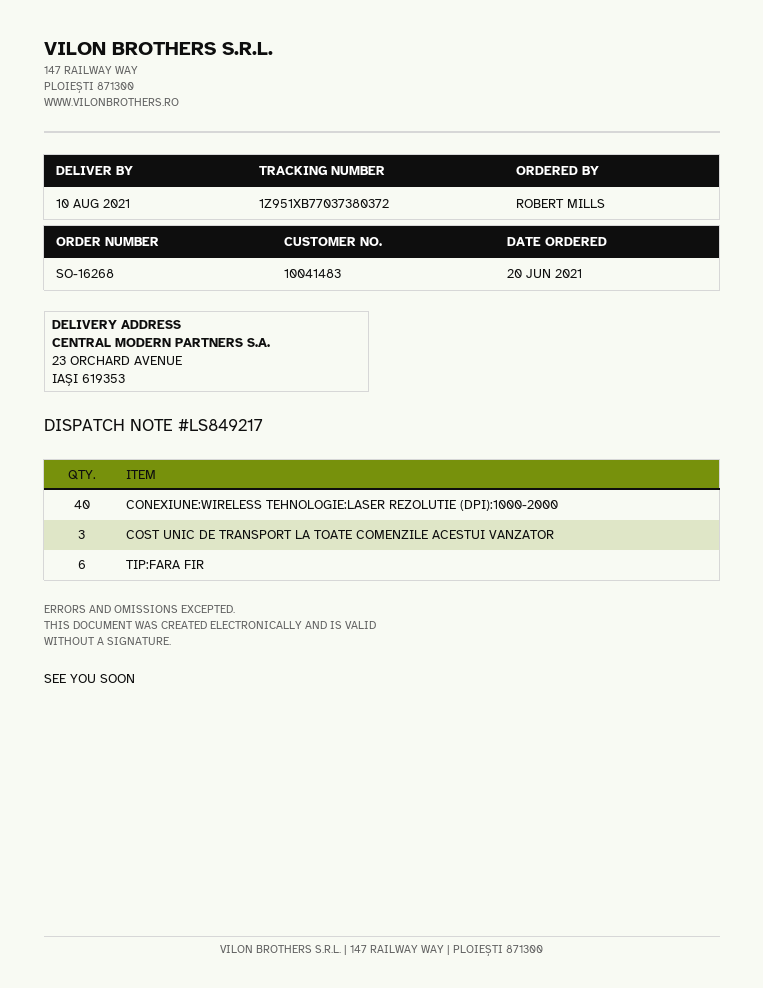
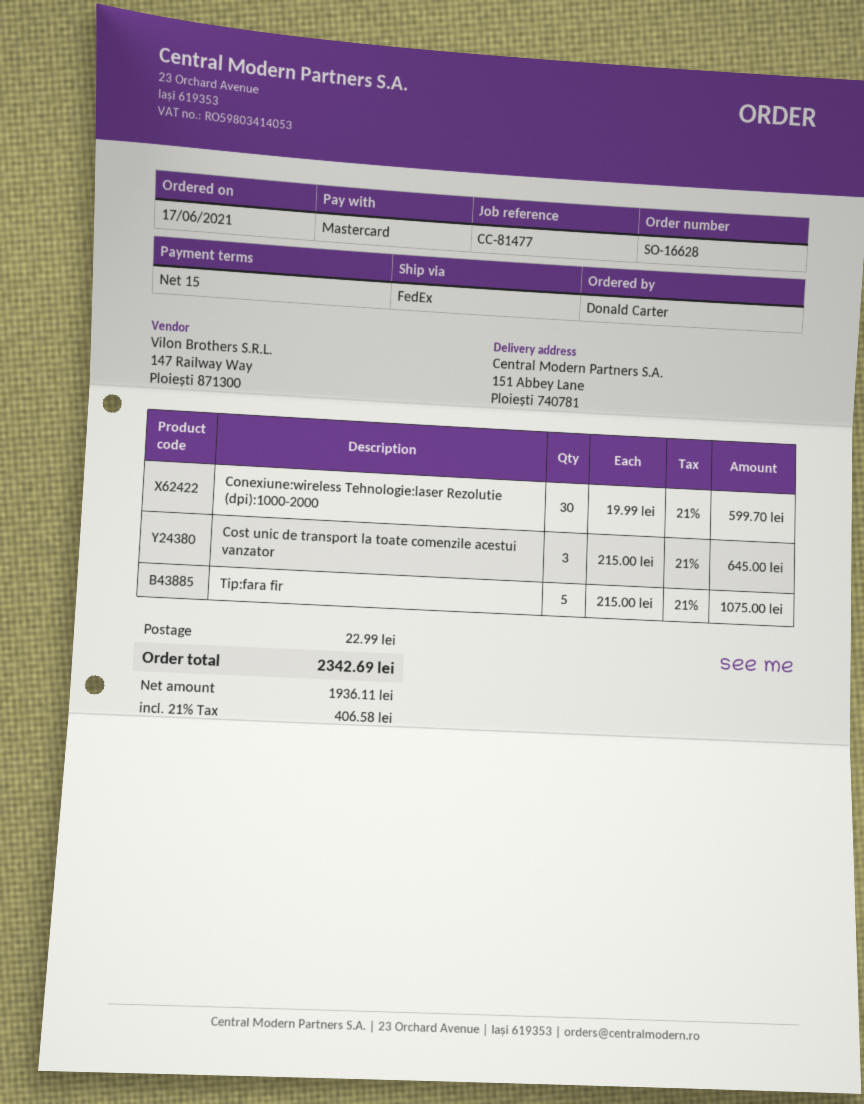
order number: SO-16268 -> SO-16628
order date: 2021-06-20 -> 2021-06-17
ordered by: ROBERT MILLS -> Donald Carter
ship to: 23 ORCHARD AVENUE, IAȘI 619353 -> 151 Abbey Lane, Ploiești 740781
CONEXIUNE:WIRELESS TEHNOLOGIE:LASER REZOLUTIE (DPI):1000-2000: 40 -> 30
TIP:FARA FIR: 6 -> 5

